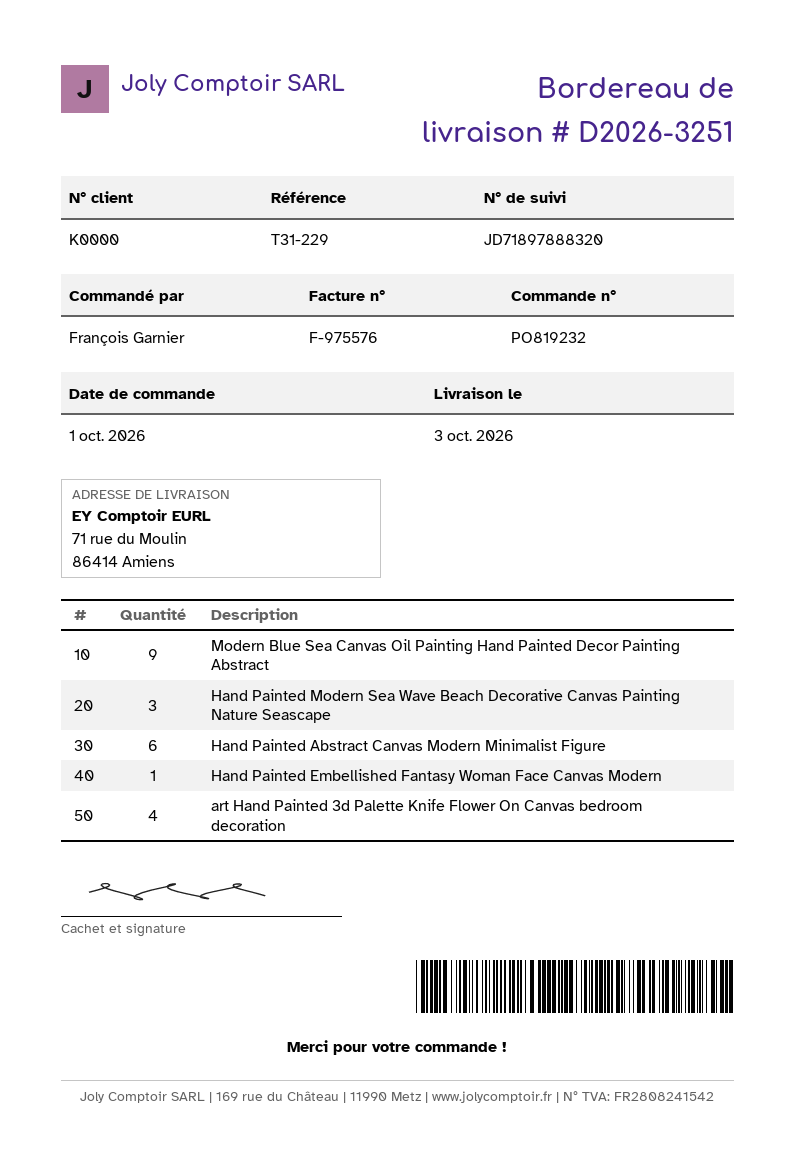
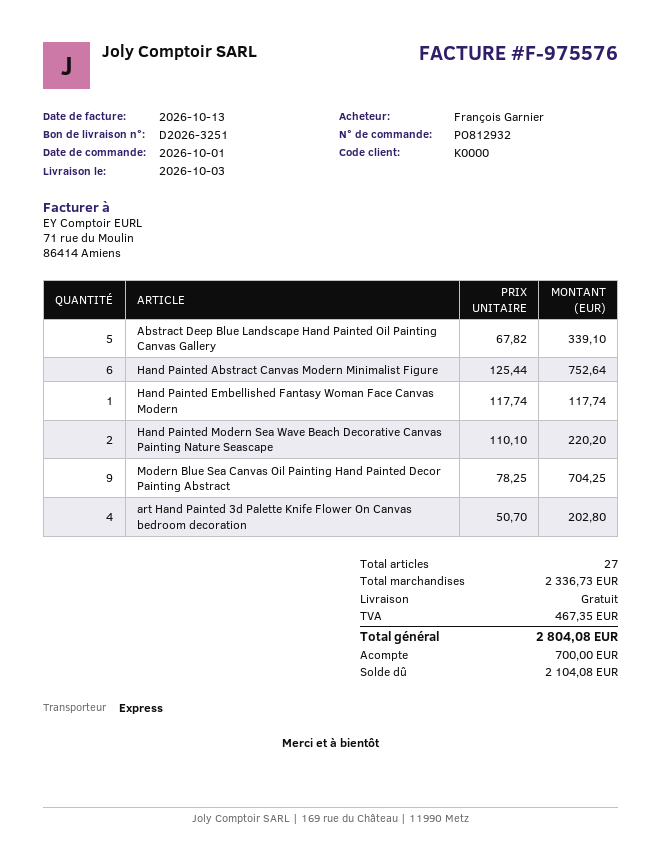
order number: PO819232 -> PO812932
Hand Painted Modern Sea Wave Beach Decorative Canvas Painting Nature Seascape: 3 -> 2
Abstract Deep Blue Landscape Hand Painted Oil Painting Canvas Gallery: none -> 5

